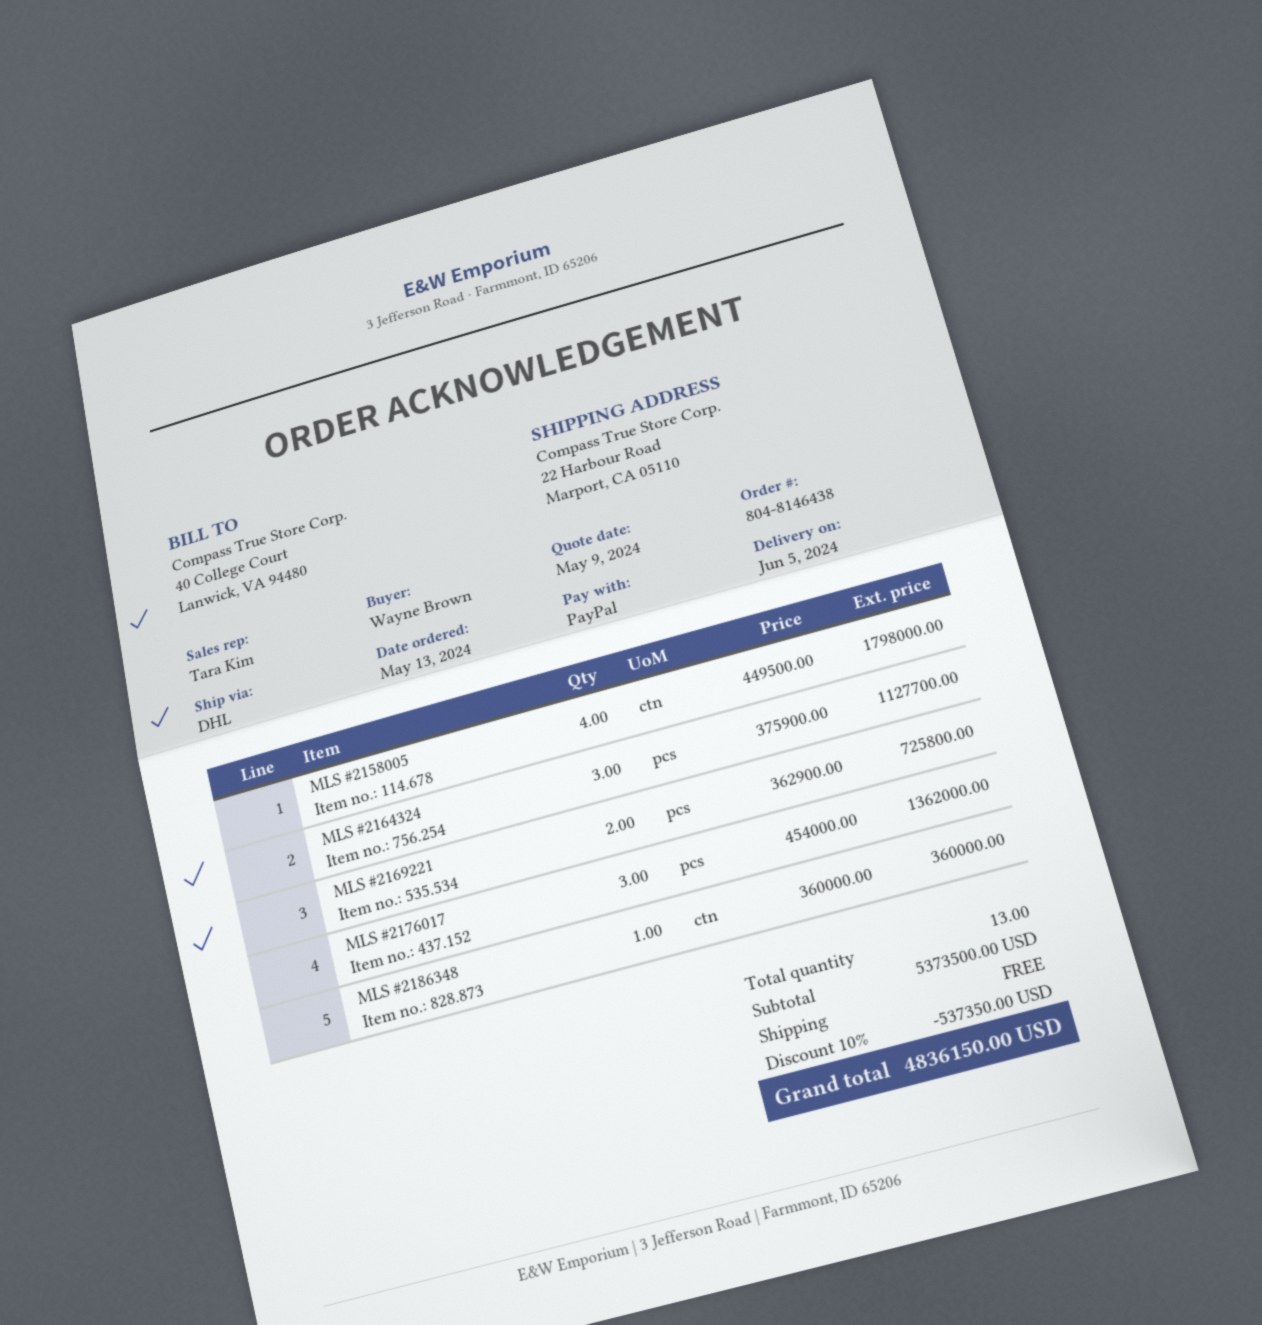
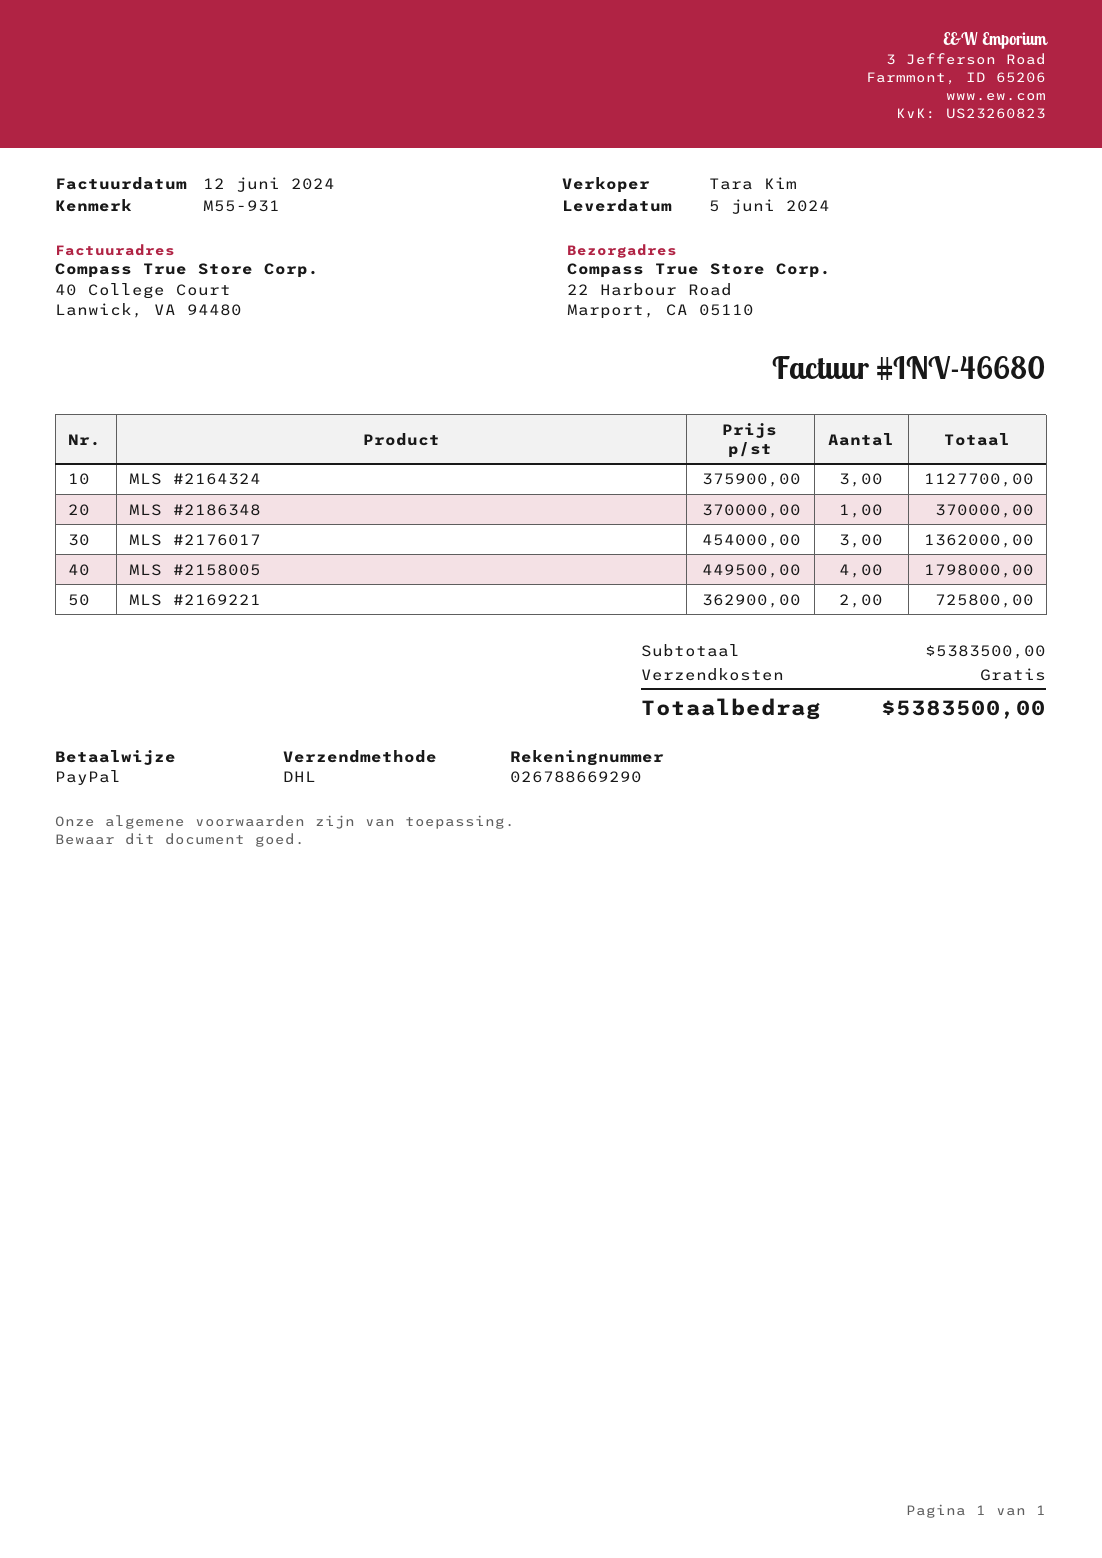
MLS #2186348: 1 x 360000.00 = 360000.00 -> 1 x 370000.00 = 370000.00
subtotal: 5373500.00 -> 5383500.00
discount: 10% = 537350.00 -> none
total: 4836150.00 -> 5383500.00

